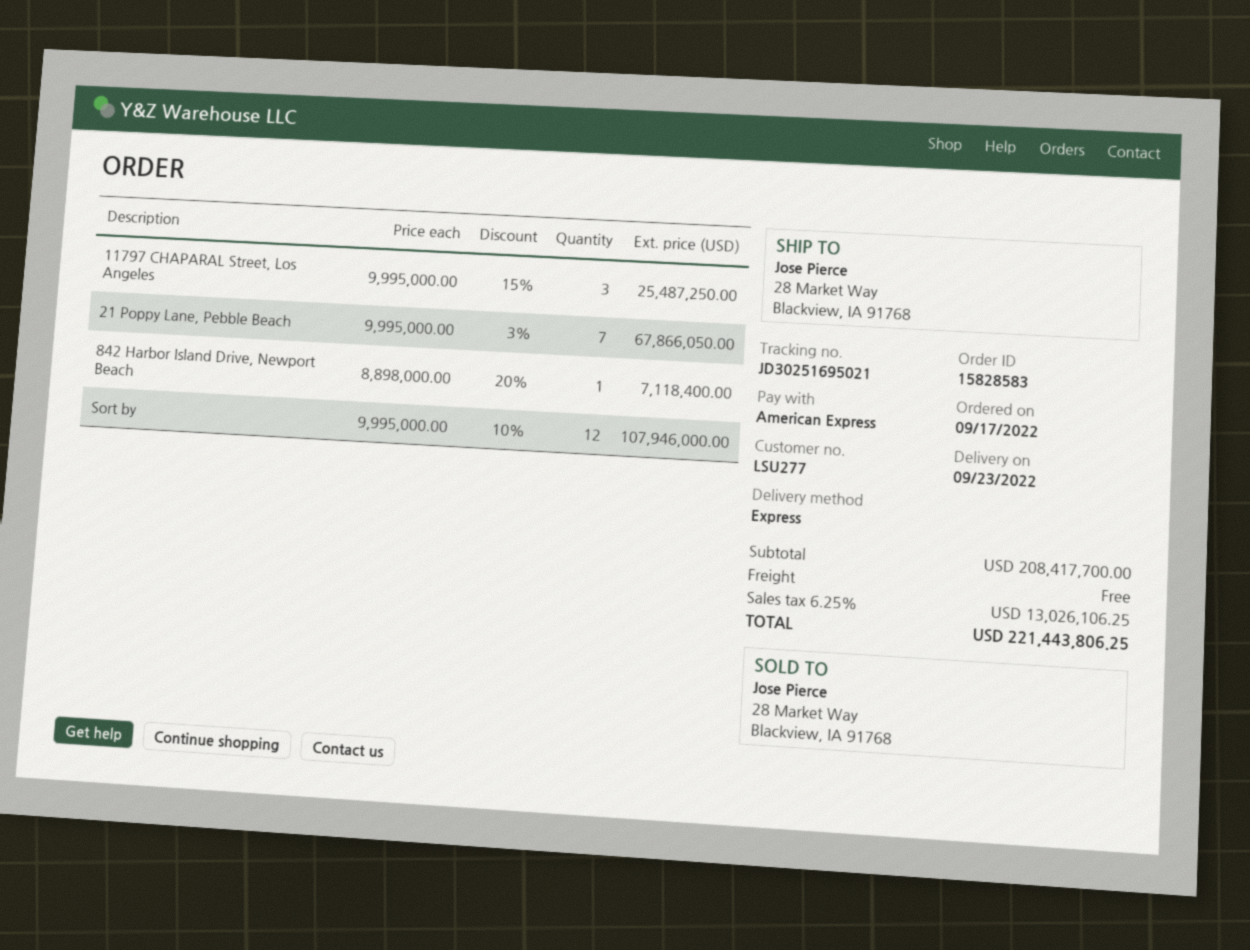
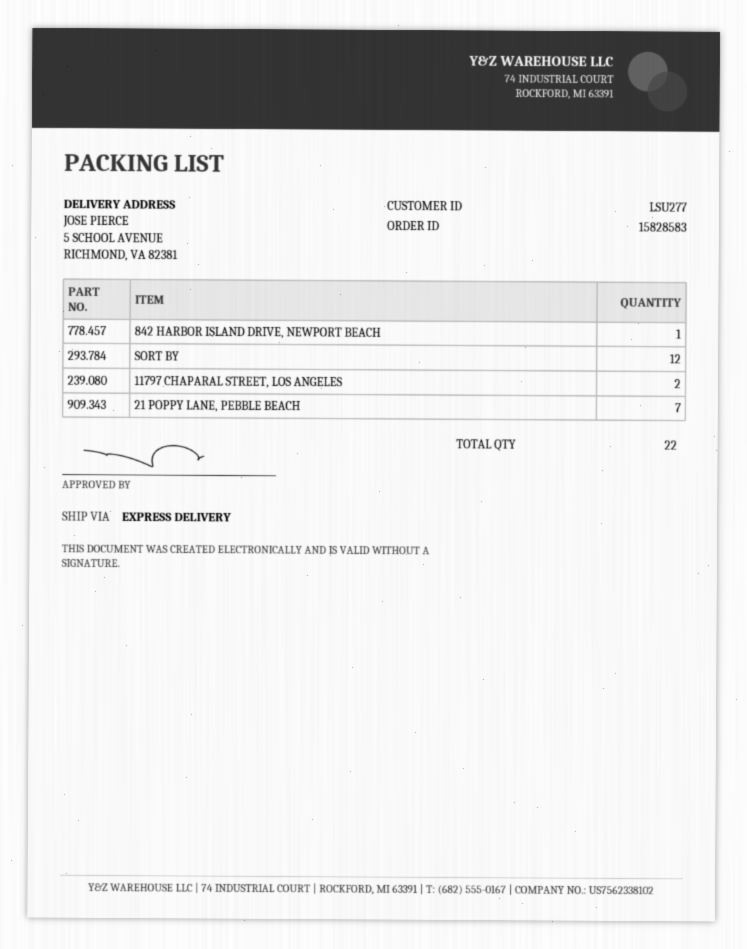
ship to: 28 Market Way, Blackview, IA 91768 -> 5 SCHOOL AVENUE, RICHMOND, VA 82381
11797 CHAPARAL Street, Los Angeles: 3 -> 2

